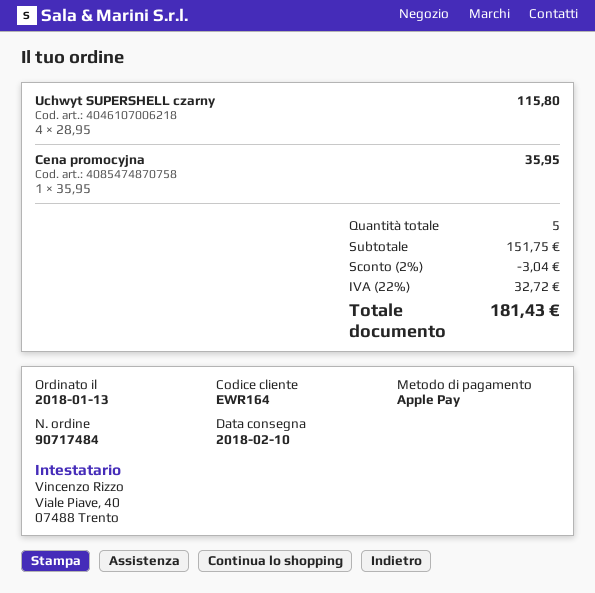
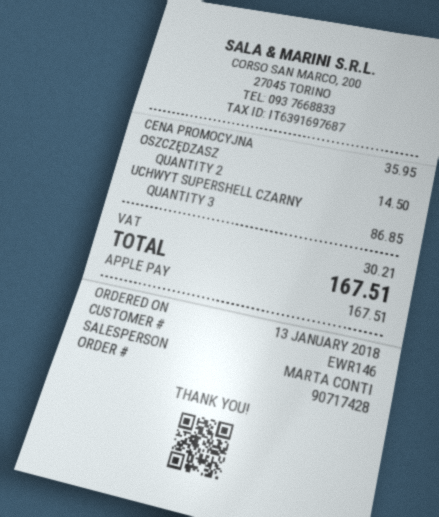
order number: 90717484 -> 90717428
customer number: EWR164 -> EWR146
Uchwyt SUPERSHELL czarny: 4 for 115.80 -> 3 for 86.85
OSZCZĘDZASZ: none -> 2 for 14.50
discount: 2% = 3.04 -> none
tax: 32.72 -> 30.21
total: 181.43 -> 167.51

